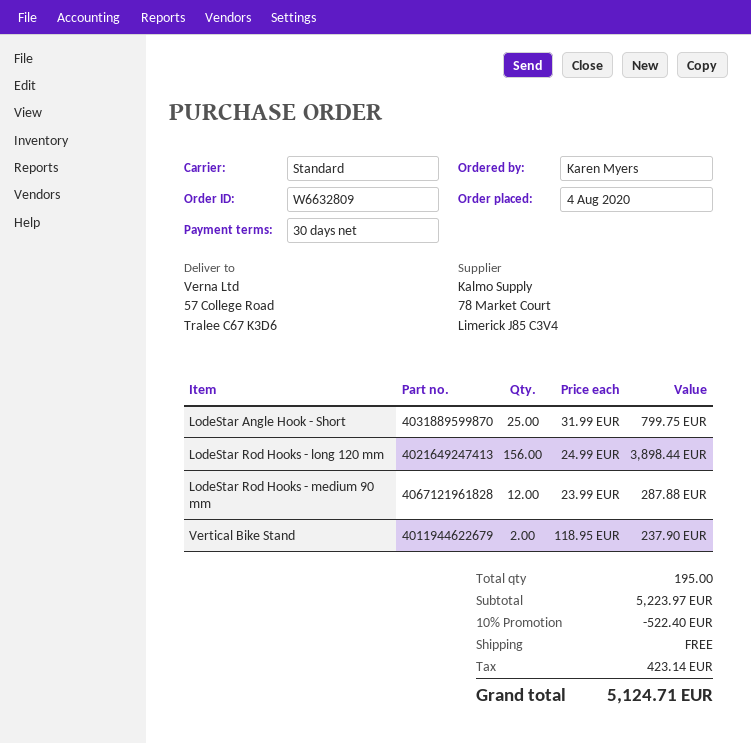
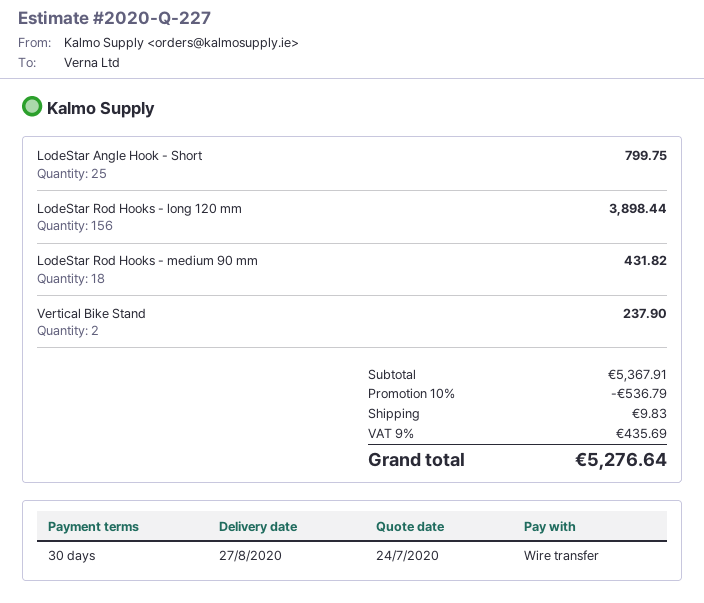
LodeStar Rod Hooks - medium 90 mm: 12 for 287.88 -> 18 for 431.82
subtotal: 5223.97 -> 5367.91
discount: 10% = 522.40 -> 10% = 536.79
shipping: 0.00 -> 9.83
tax: 423.14 -> 435.69
total: 5124.71 -> 5276.64

